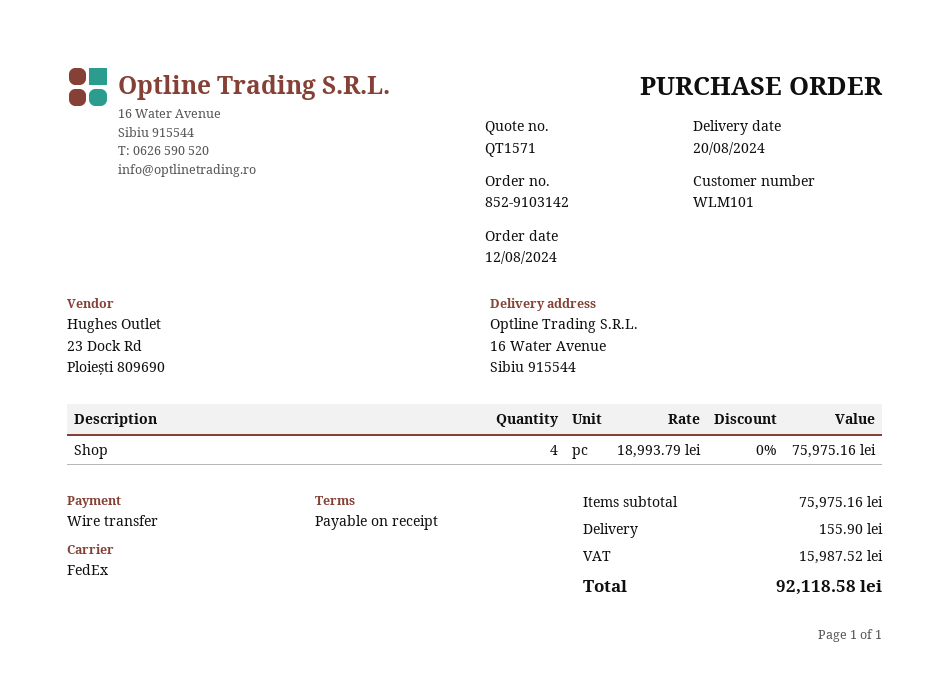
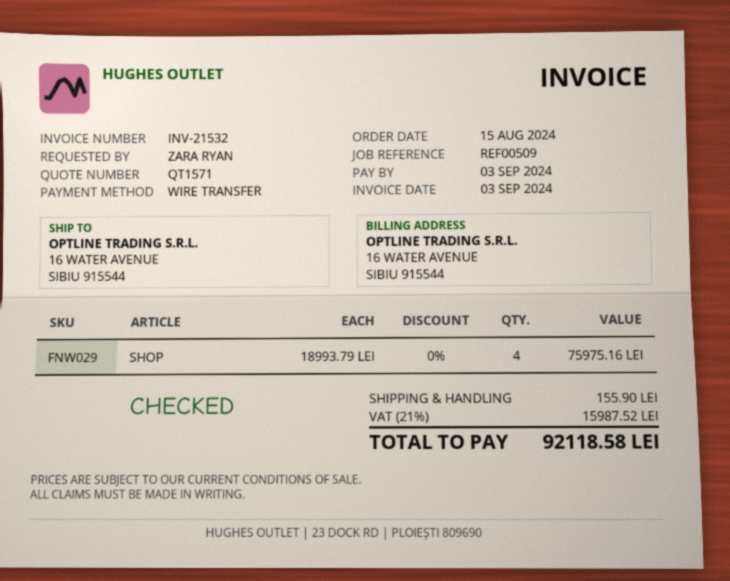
order date: 2024-08-12 -> 2024-08-15

